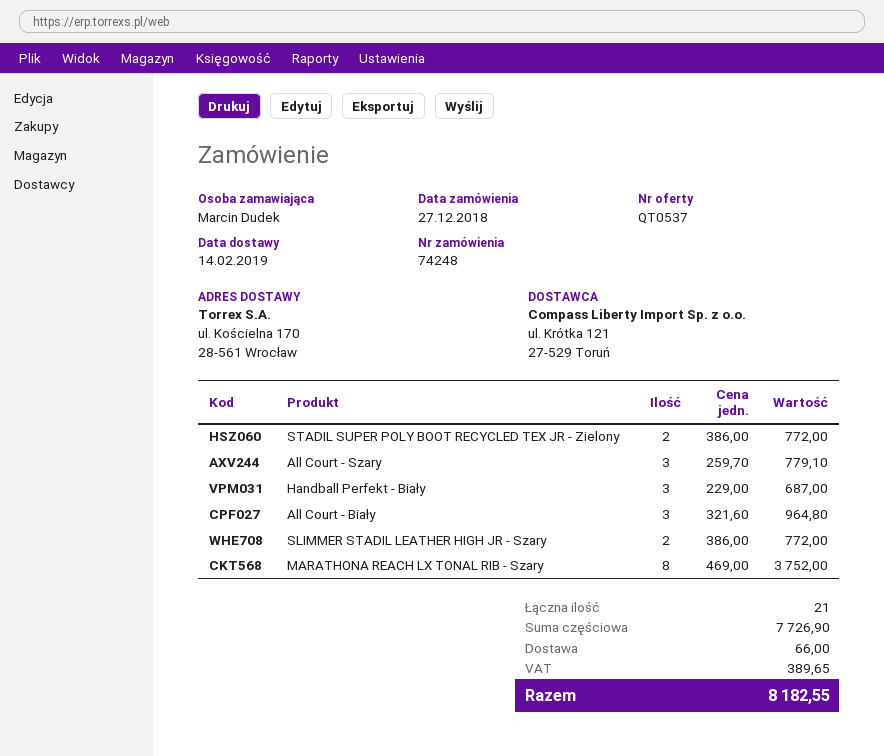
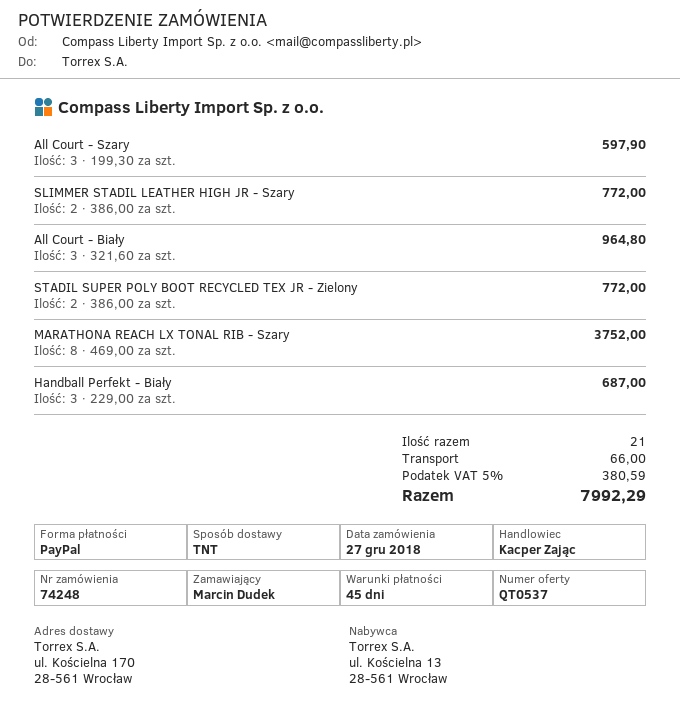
All Court - Szary: 3 x 259.70 = 779.10 -> 3 x 199.30 = 597.90
tax: 389.65 -> 380.59
total: 8182.55 -> 7992.29

